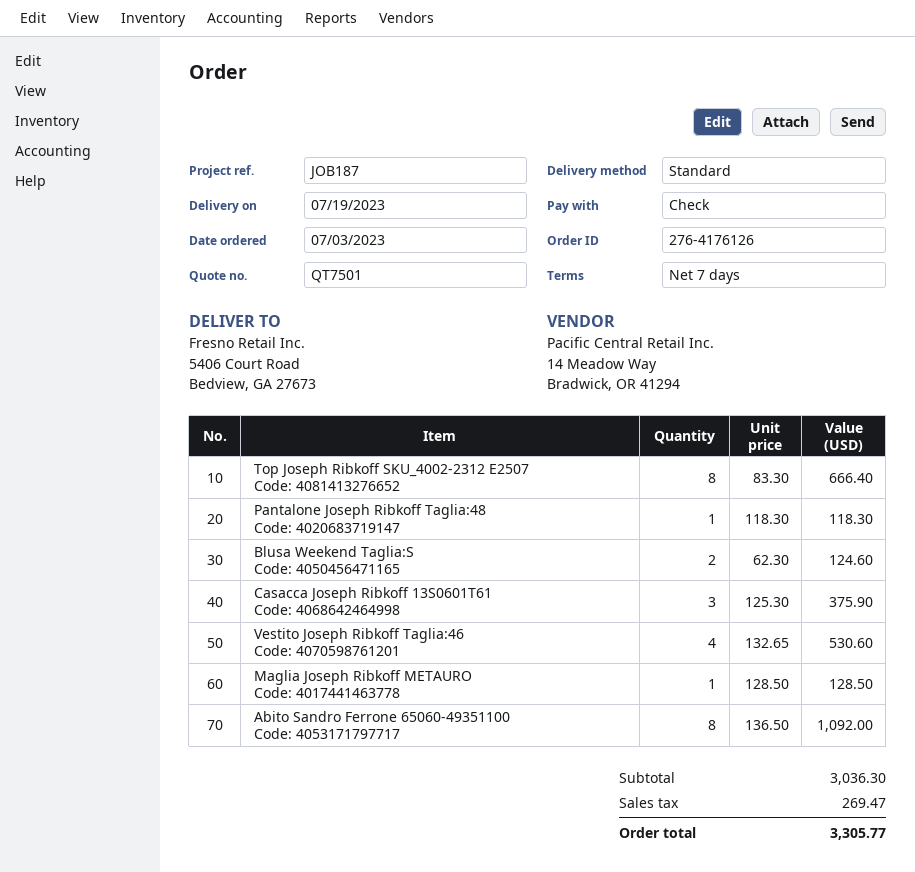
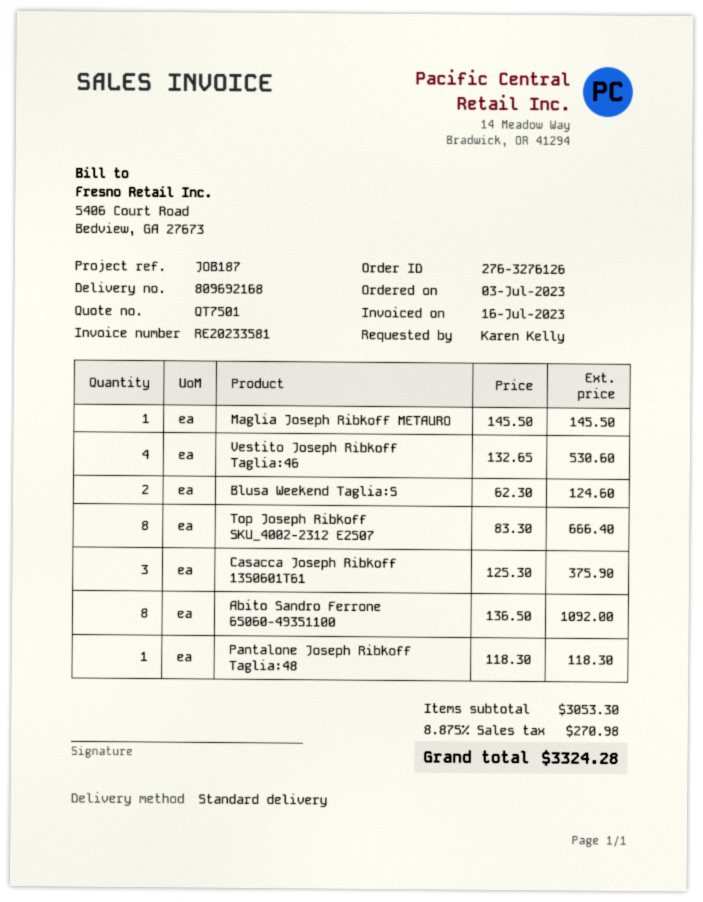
order number: 276-4176126 -> 276-3276126
Maglia Joseph Ribkoff METAURO: 1 x 128.50 = 128.50 -> 1 x 145.50 = 145.50
subtotal: 3036.30 -> 3053.30
tax: 269.47 -> 270.98
total: 3305.77 -> 3324.28

